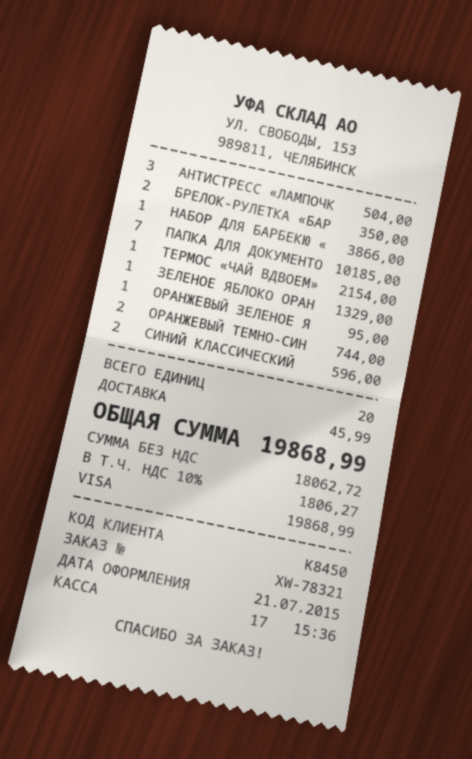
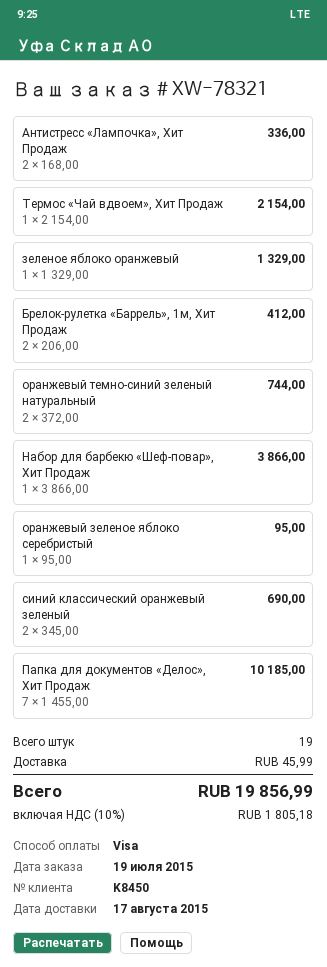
order date: 2015-07-21 -> 2015-07-19
АНТИСТРЕСС «ЛАМПОЧК: 3 for 504.00 -> 2 for 336.00
БРЕЛОК-РУЛЕТКА «БАР: 2 for 350.00 -> 2 for 412.00
СИНИЙ КЛАССИЧЕСКИЙ: 2 for 596.00 -> 2 for 690.00
total quantity: 20 -> 19
tax: 10% = 1806.27 -> 10% = 1805.18
total: 19868.99 -> 19856.99

